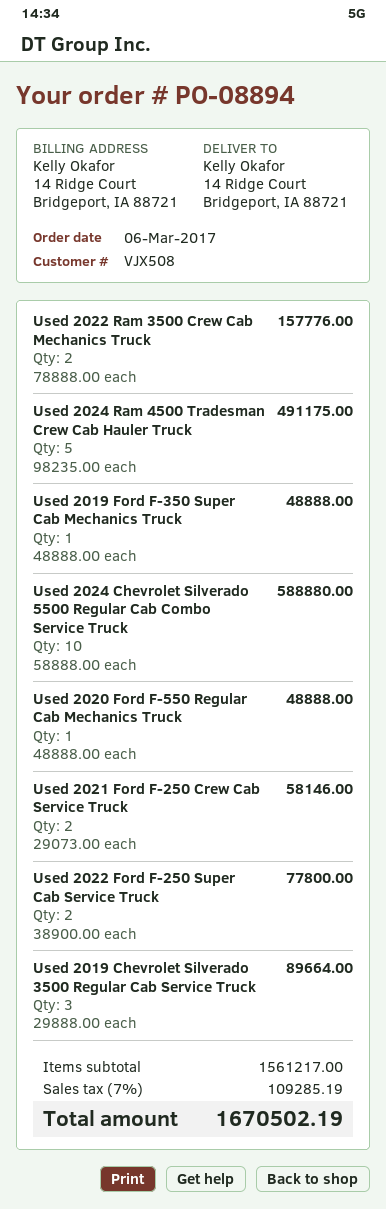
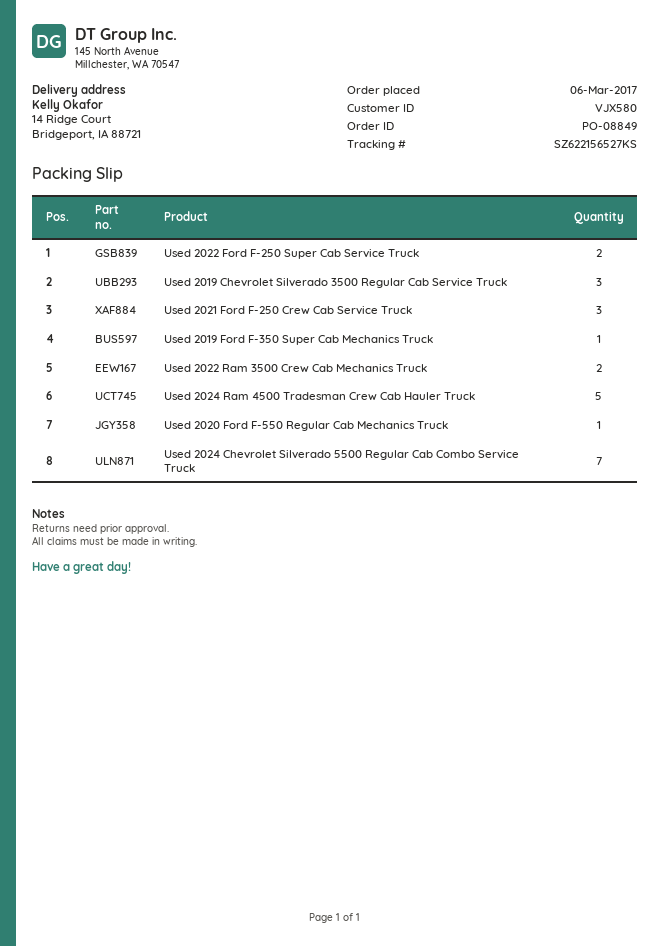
order number: PO-08894 -> PO-08849
customer number: VJX508 -> VJX580
Used 2024 Chevrolet Silverado 5500 Regular Cab Combo Service Truck: 10 -> 7
Used 2021 Ford F-250 Crew Cab Service Truck: 2 -> 3

